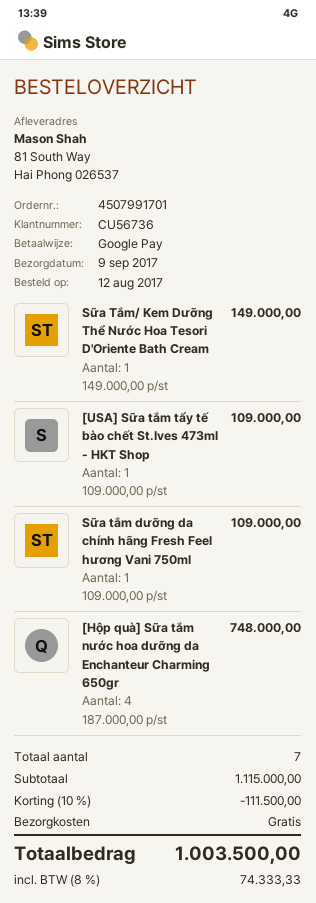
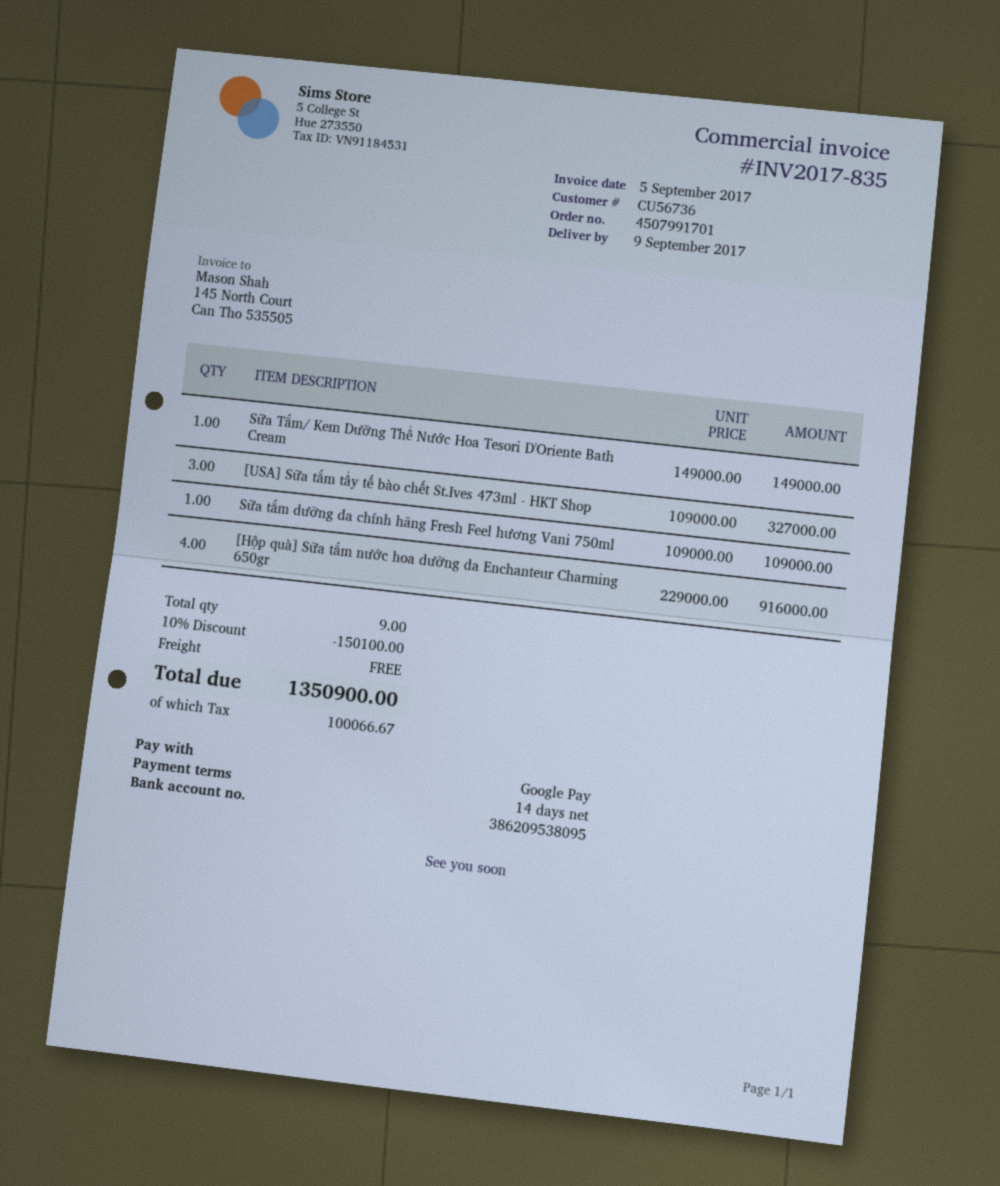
[USA] Sữa tắm tẩy tế bào chết St.Ives 473ml - HKT Shop: 1 x 109000.00 = 109000.00 -> 3 x 109000.00 = 327000.00
[Hộp quà] Sữa tắm nước hoa dưỡng da Enchanteur Charming 650gr: 4 x 187000.00 = 748000.00 -> 4 x 229000.00 = 916000.00
total quantity: 7 -> 9
discount: 10% = 111500.00 -> 10% = 150100.00
tax: 74333.33 -> 100066.67
total: 1003500.00 -> 1350900.00

